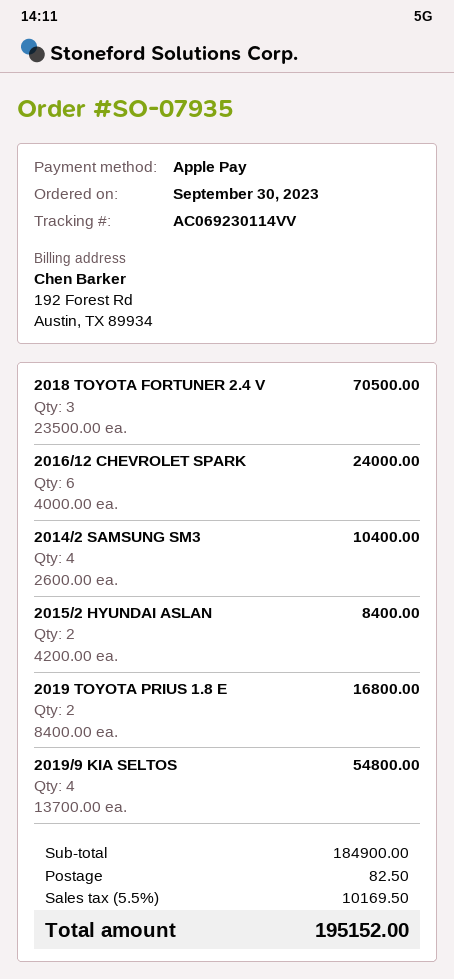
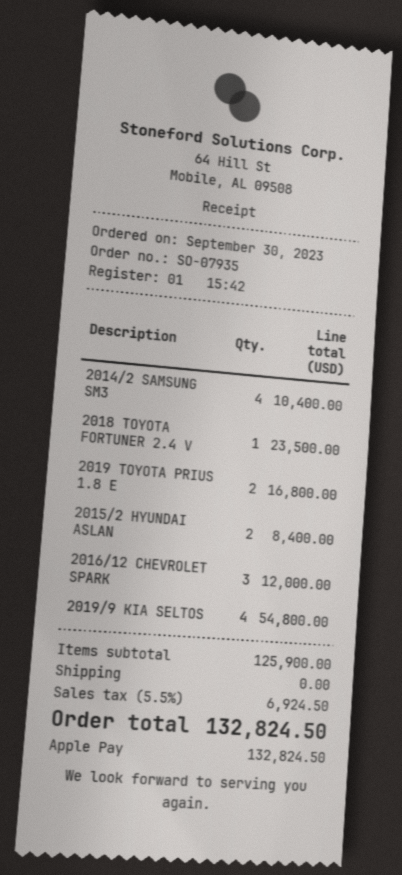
2018 TOYOTA FORTUNER 2.4 V: 3 for 70500.00 -> 1 for 23500.00
2016/12 CHEVROLET SPARK: 6 for 24000.00 -> 3 for 12000.00
subtotal: 184900.00 -> 125900.00
shipping: 82.50 -> 0.00
tax: 5.5% = 10169.50 -> 5.5% = 6924.50
total: 195152.00 -> 132824.50

